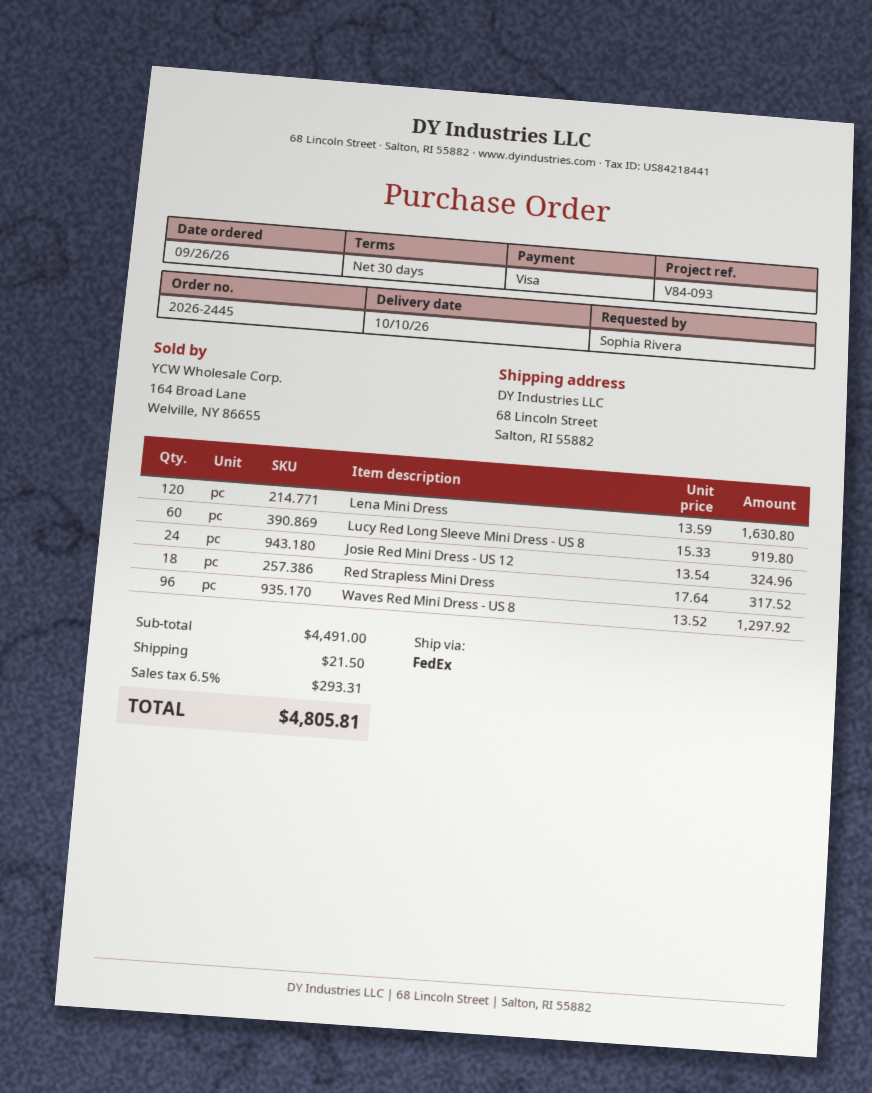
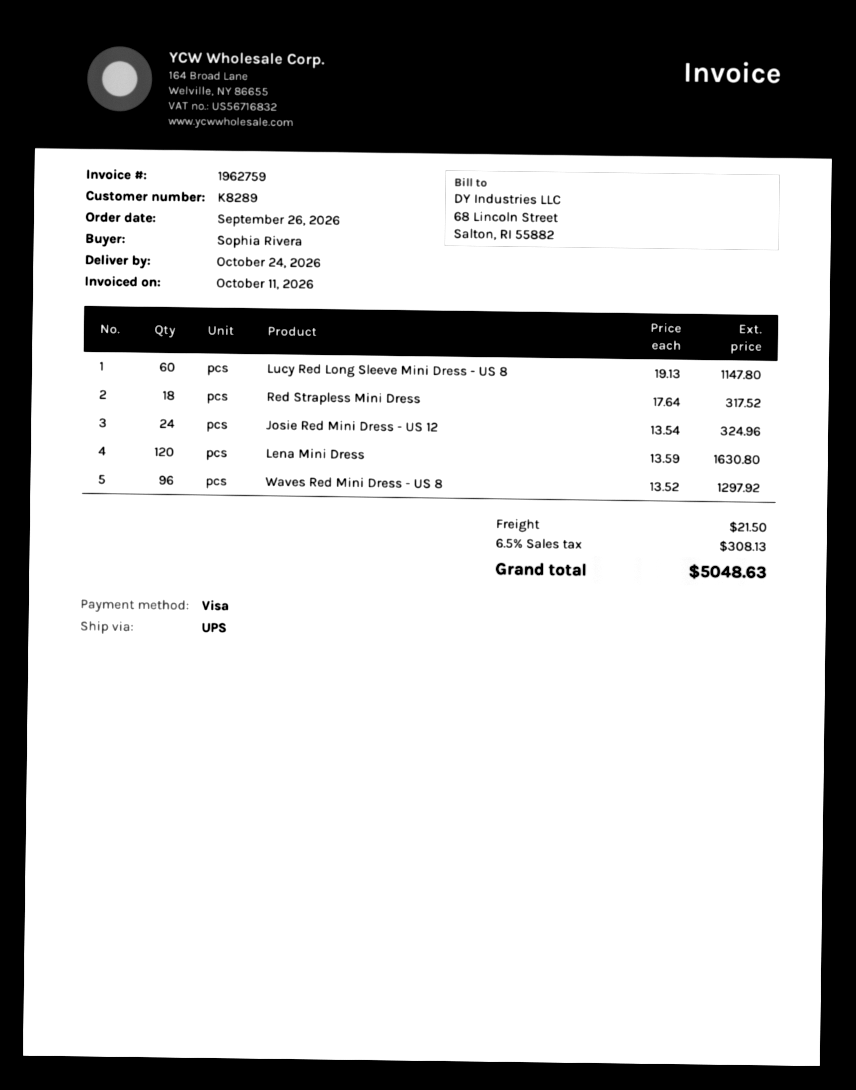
delivery date: 2026-10-10 -> 2026-10-24
shipping method: FedEx -> UPS
Lucy Red Long Sleeve Mini Dress - US 8: 60 x 15.33 = 919.80 -> 60 x 19.13 = 1147.80
tax: 6.5% = 293.31 -> 6.5% = 308.13
total: 4805.81 -> 5048.63

